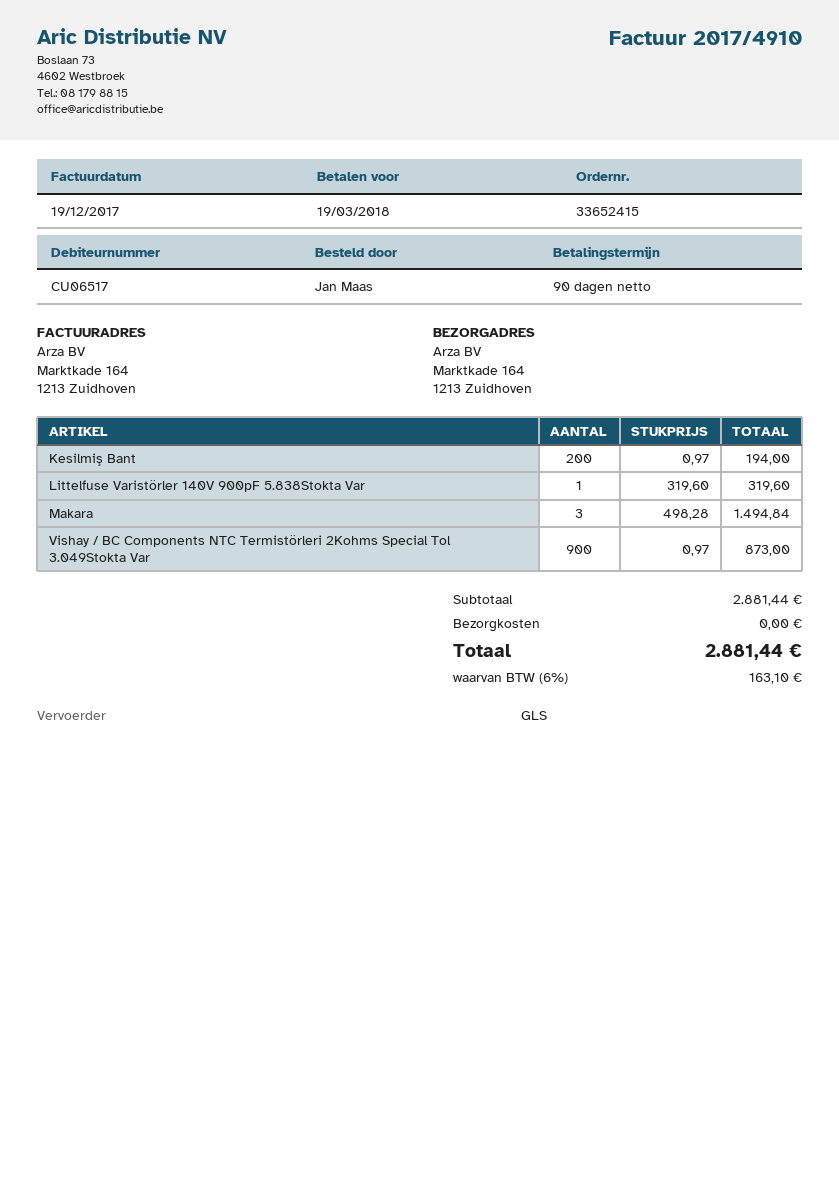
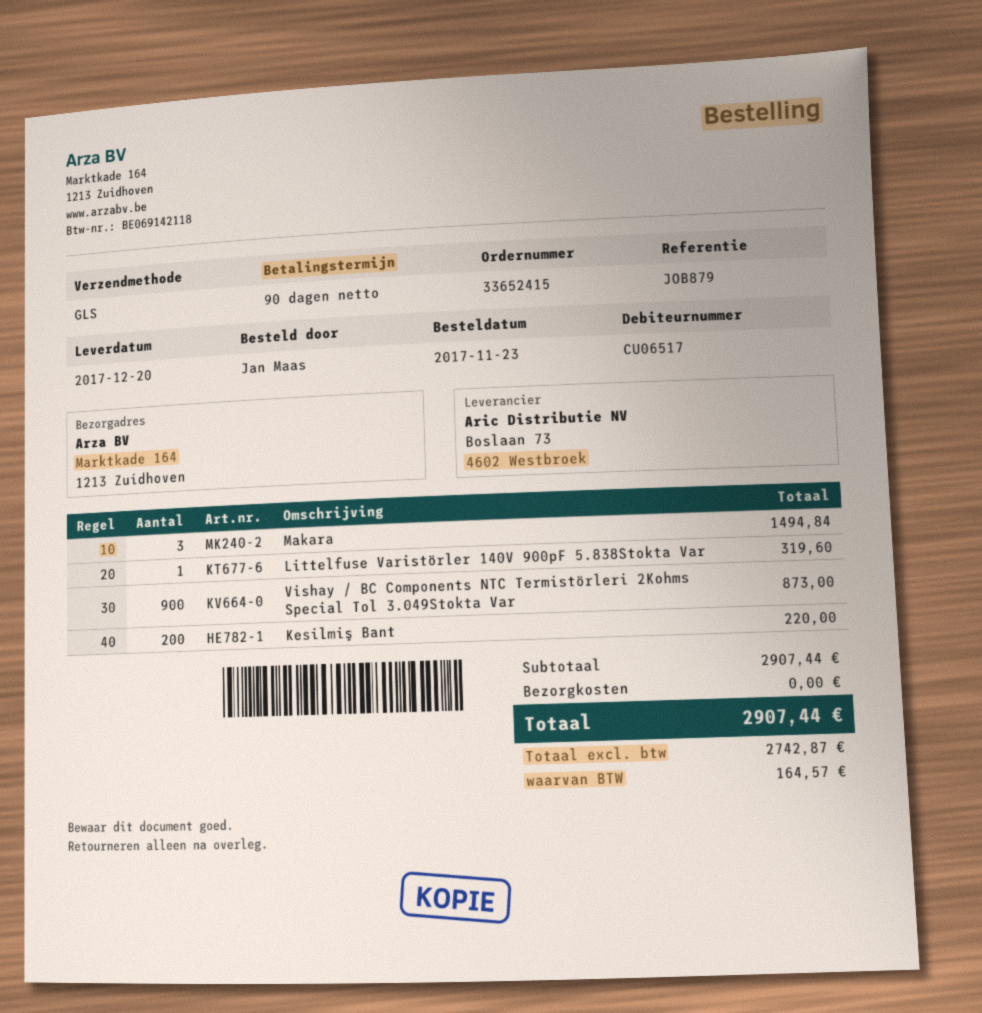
Kesilmiş Bant: 200 for 194.00 -> 200 for 220.00
subtotal: 2881.44 -> 2907.44
tax: 163.10 -> 164.57
total: 2881.44 -> 2907.44

